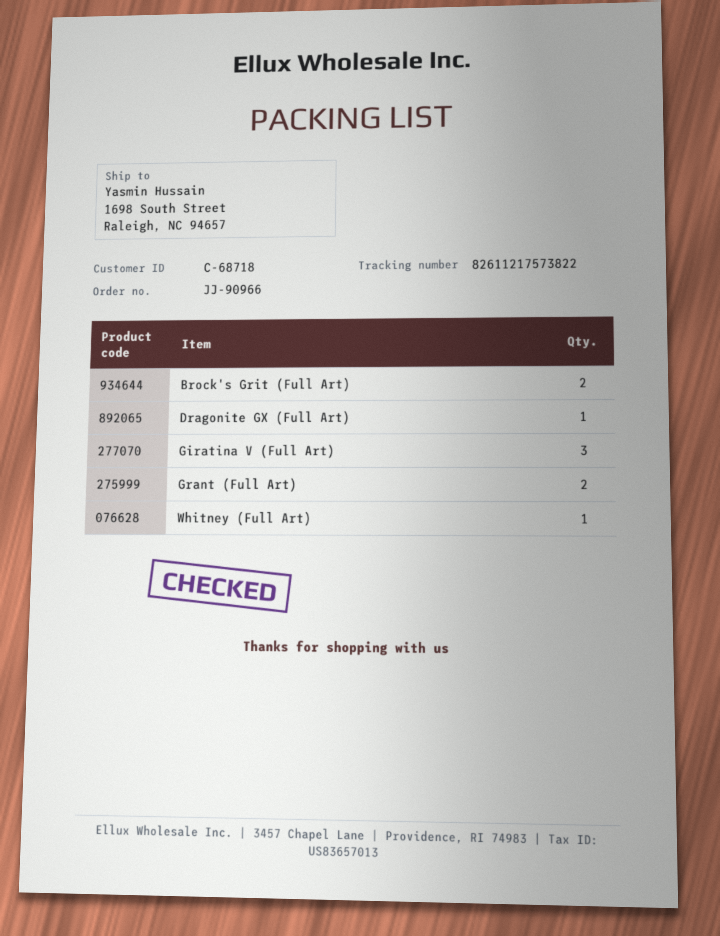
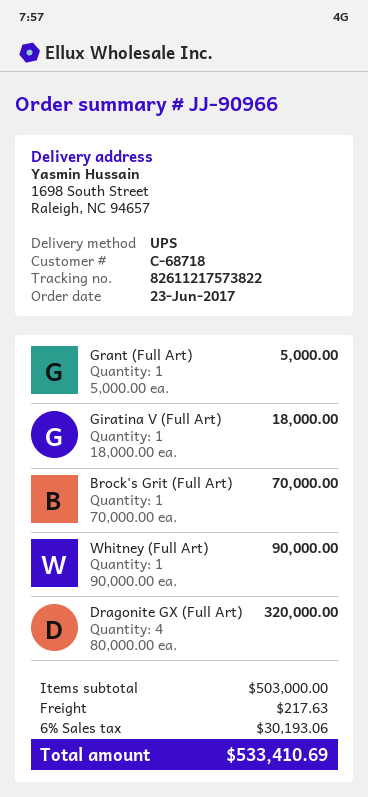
Brock's Grit (Full Art): 2 -> 1
Dragonite GX (Full Art): 1 -> 4
Giratina V (Full Art): 3 -> 1
Grant (Full Art): 2 -> 1

